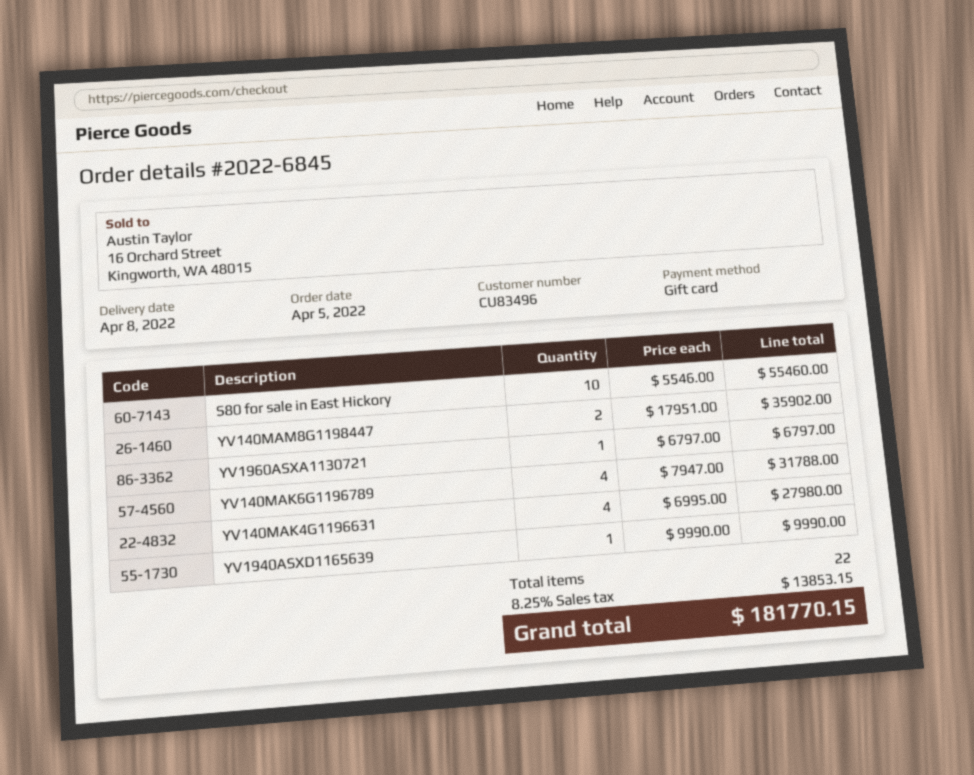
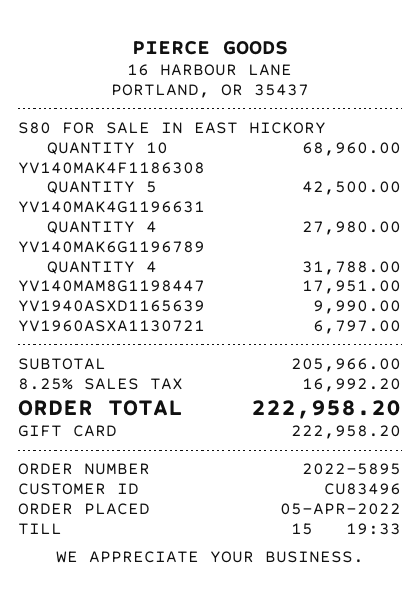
order number: 2022-6845 -> 2022-5895
S80 for sale in East Hickory: 10 for 55460.00 -> 10 for 68960.00
YV140MAM8G1198447: 2 for 35902.00 -> 1 for 17951.00
YV140MAK4F1186308: none -> 5 for 42500.00
tax: 8.25% = 13853.15 -> 8.25% = 16992.20
total: 181770.15 -> 222958.20

